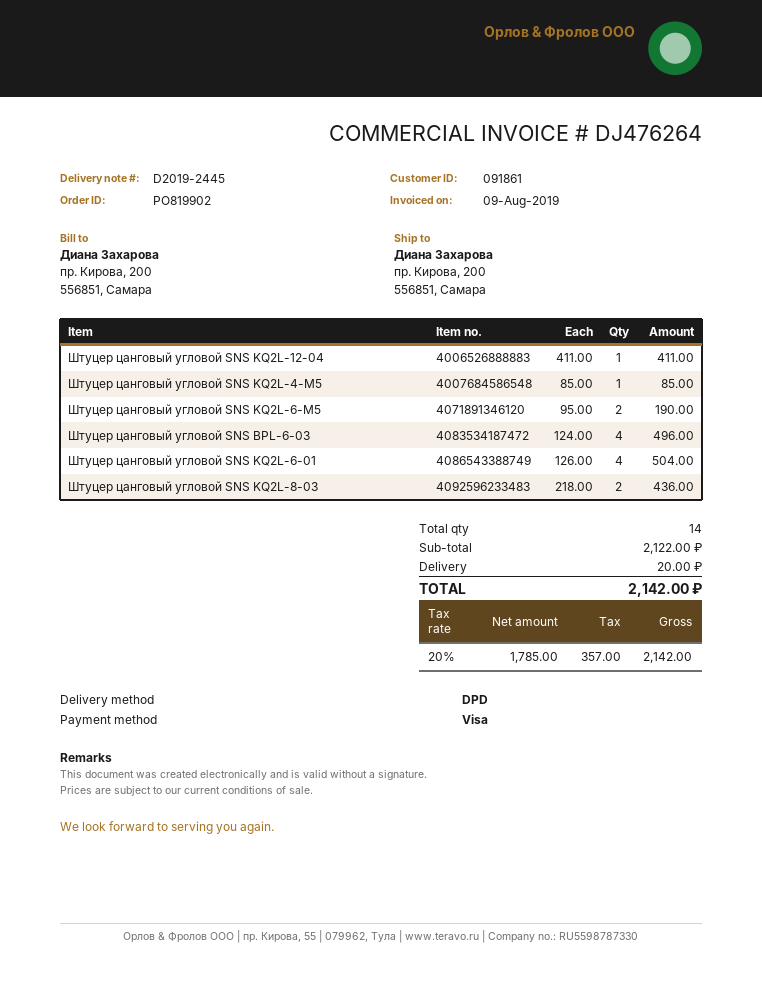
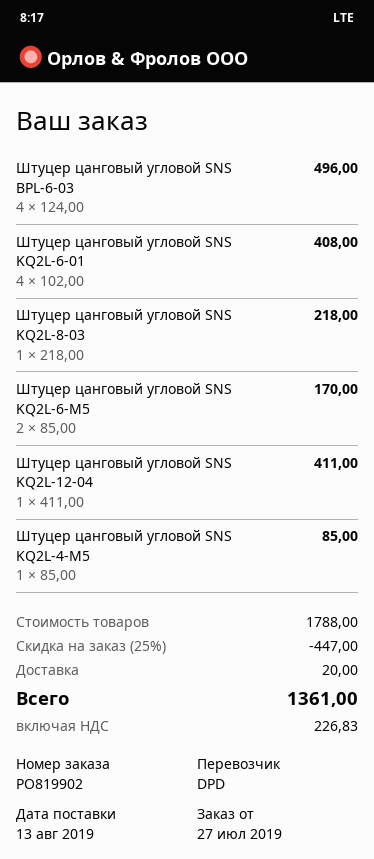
Штуцер цанговый угловой SNS KQ2L-6-M5: 2 x 95.00 = 190.00 -> 2 x 85.00 = 170.00
Штуцер цанговый угловой SNS KQ2L-6-01: 4 x 126.00 = 504.00 -> 4 x 102.00 = 408.00
Штуцер цанговый угловой SNS KQ2L-8-03: 2 x 218.00 = 436.00 -> 1 x 218.00 = 218.00
subtotal: 2122.00 -> 1788.00
discount: none -> 25% = 447.00
tax: 357.00 -> 226.83
total: 2142.00 -> 1361.00

